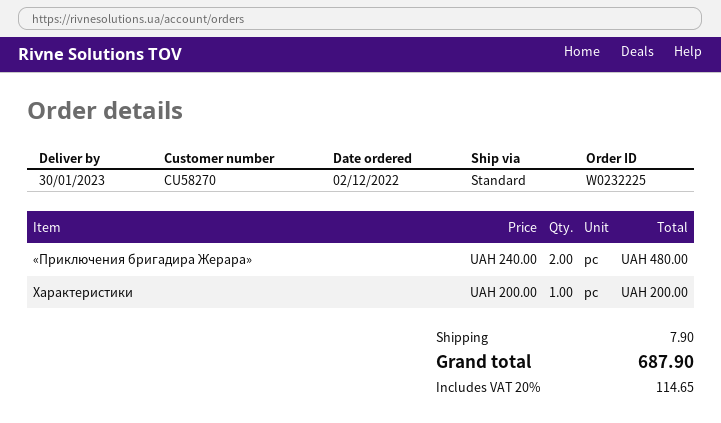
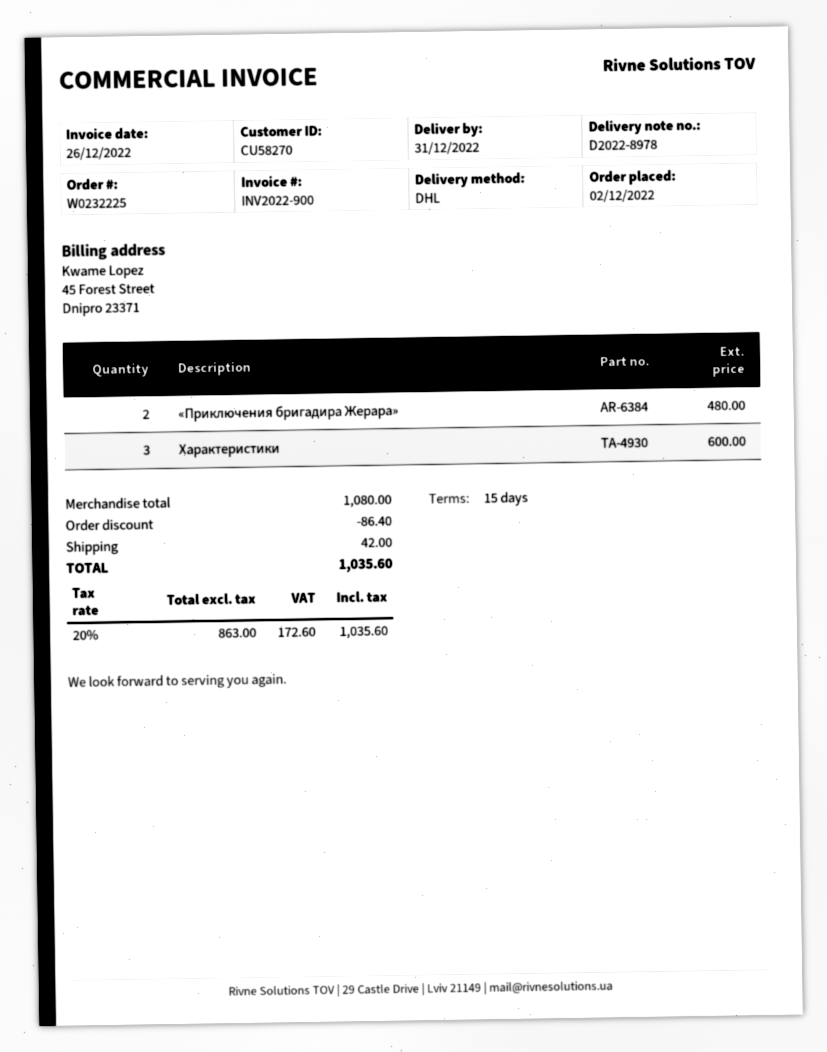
delivery date: 2023-01-30 -> 2022-12-31
shipping method: standard -> DHL
Характеристики: 1 for 200.00 -> 3 for 600.00
discount: none -> 86.40
shipping: 7.90 -> 42.00
tax: 20% = 114.65 -> 20% = 172.60
total: 687.90 -> 1035.60

